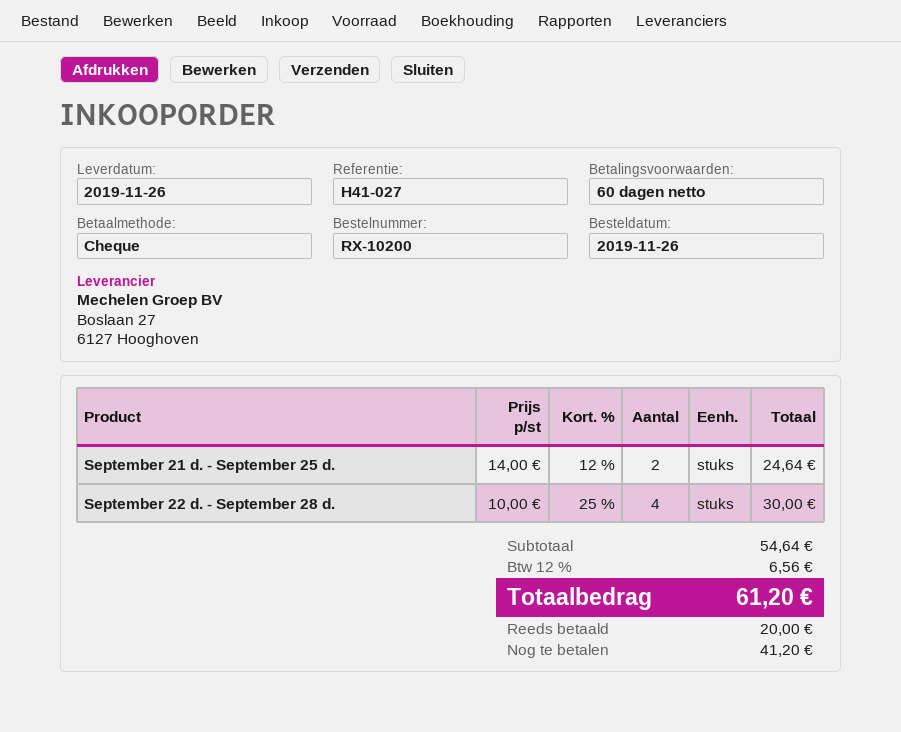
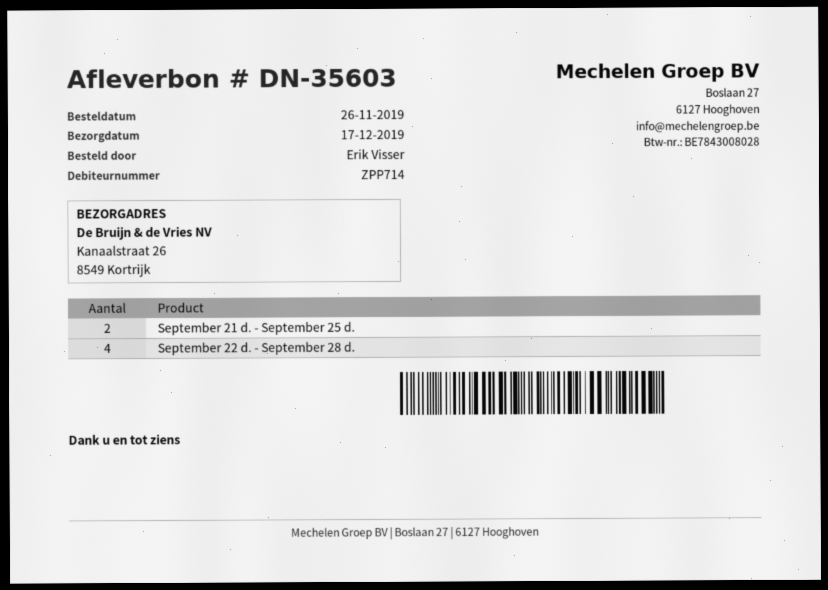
delivery date: 2019-11-26 -> 2019-12-17

